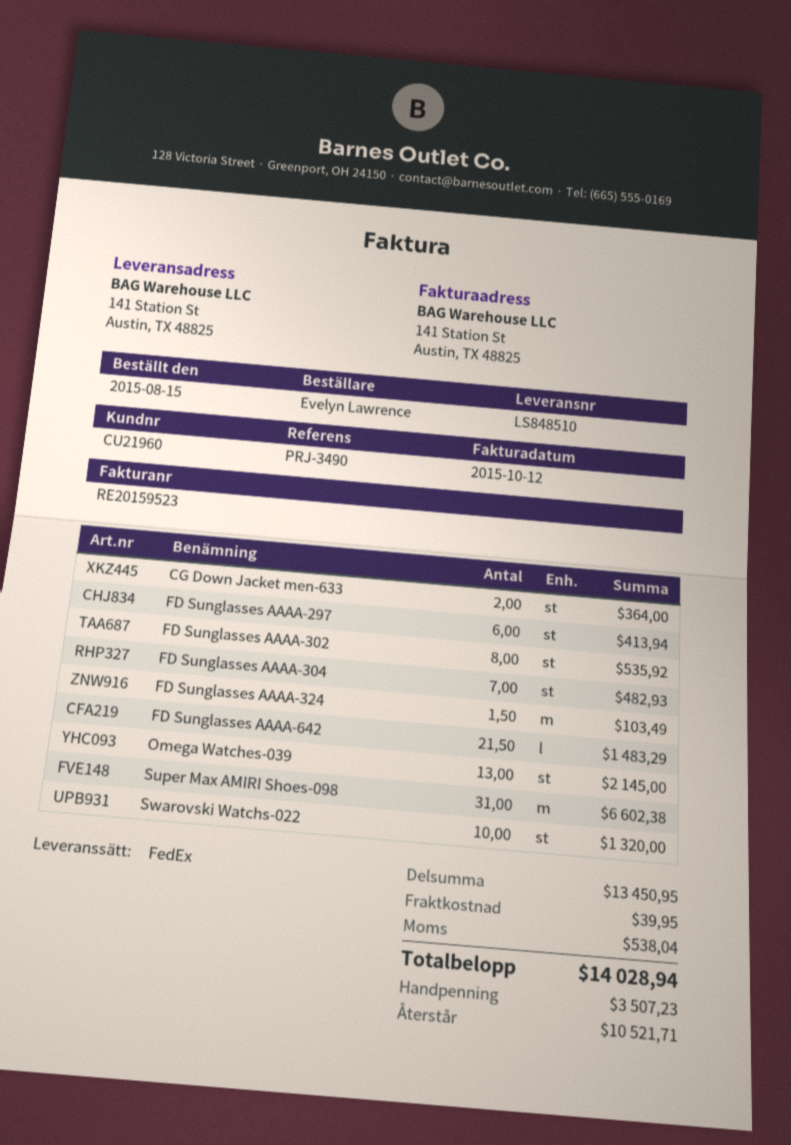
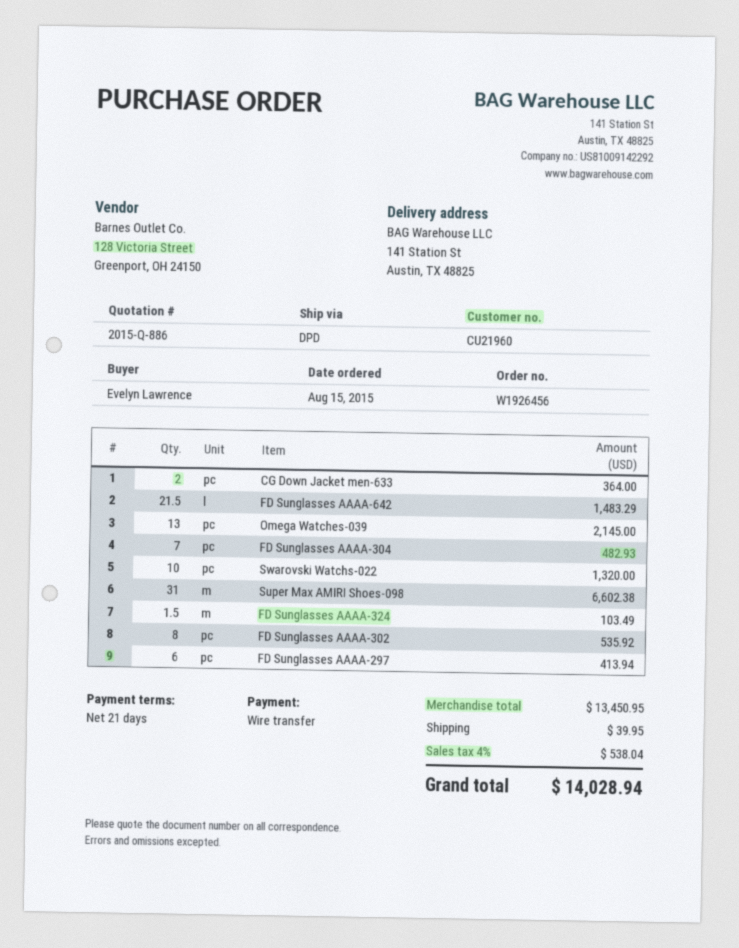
shipping method: FedEx -> DPD

